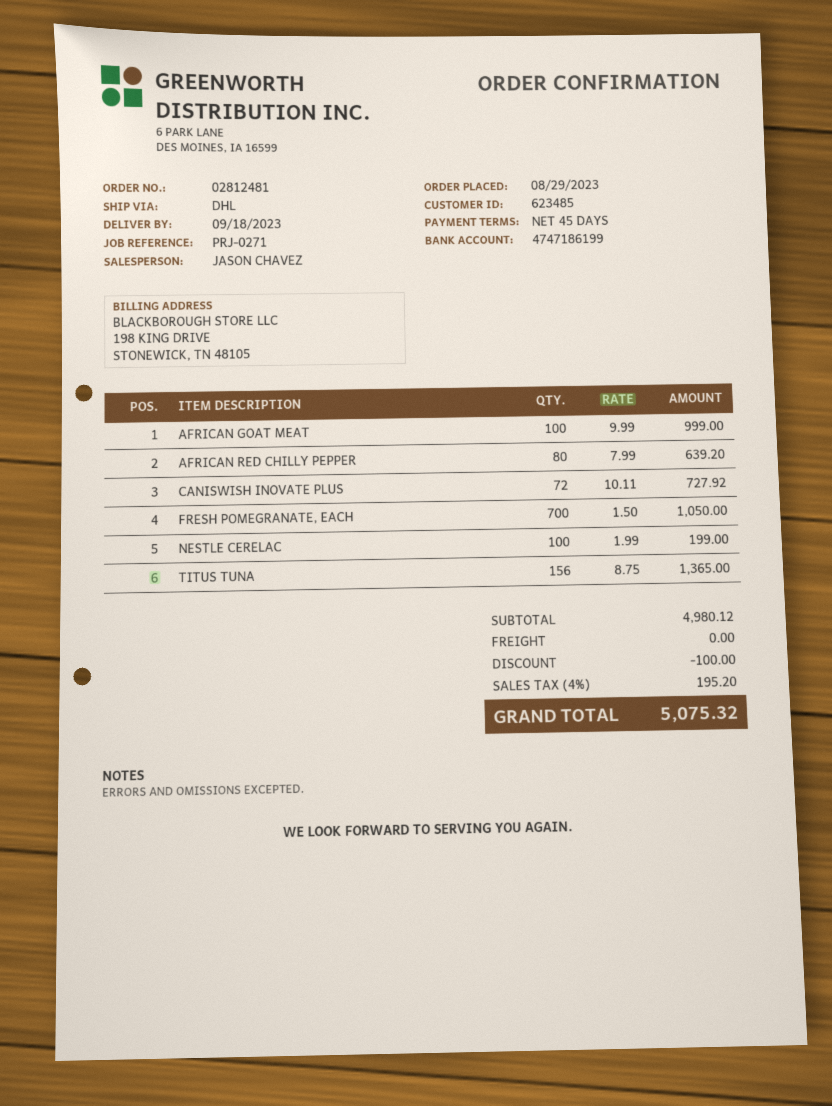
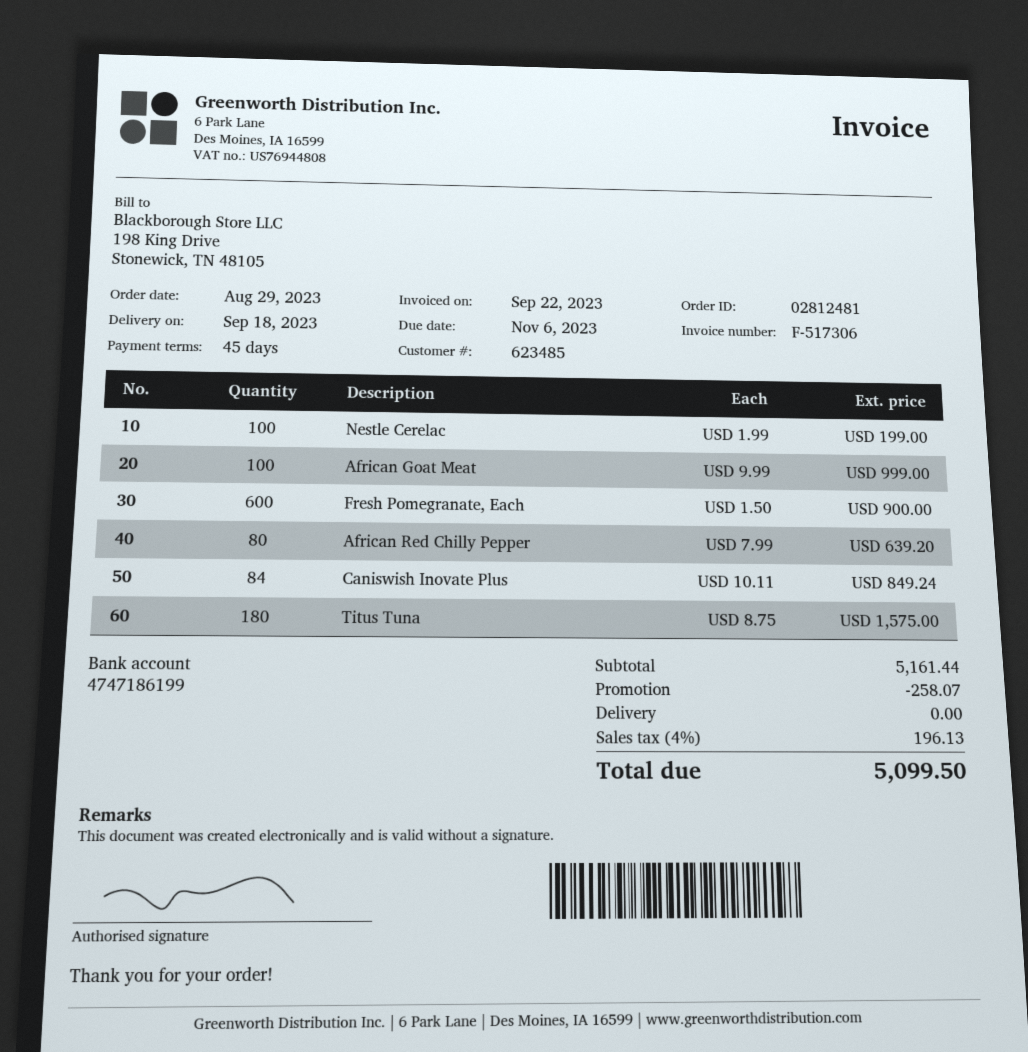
CANISWISH INOVATE PLUS: 72 x 10.11 = 727.92 -> 84 x 10.11 = 849.24
FRESH POMEGRANATE, EACH: 700 x 1.50 = 1050.00 -> 600 x 1.50 = 900.00
TITUS TUNA: 156 x 8.75 = 1365.00 -> 180 x 8.75 = 1575.00
subtotal: 4980.12 -> 5161.44
discount: 100.00 -> 258.07
tax: 4% = 195.20 -> 4% = 196.13
total: 5075.32 -> 5099.50

